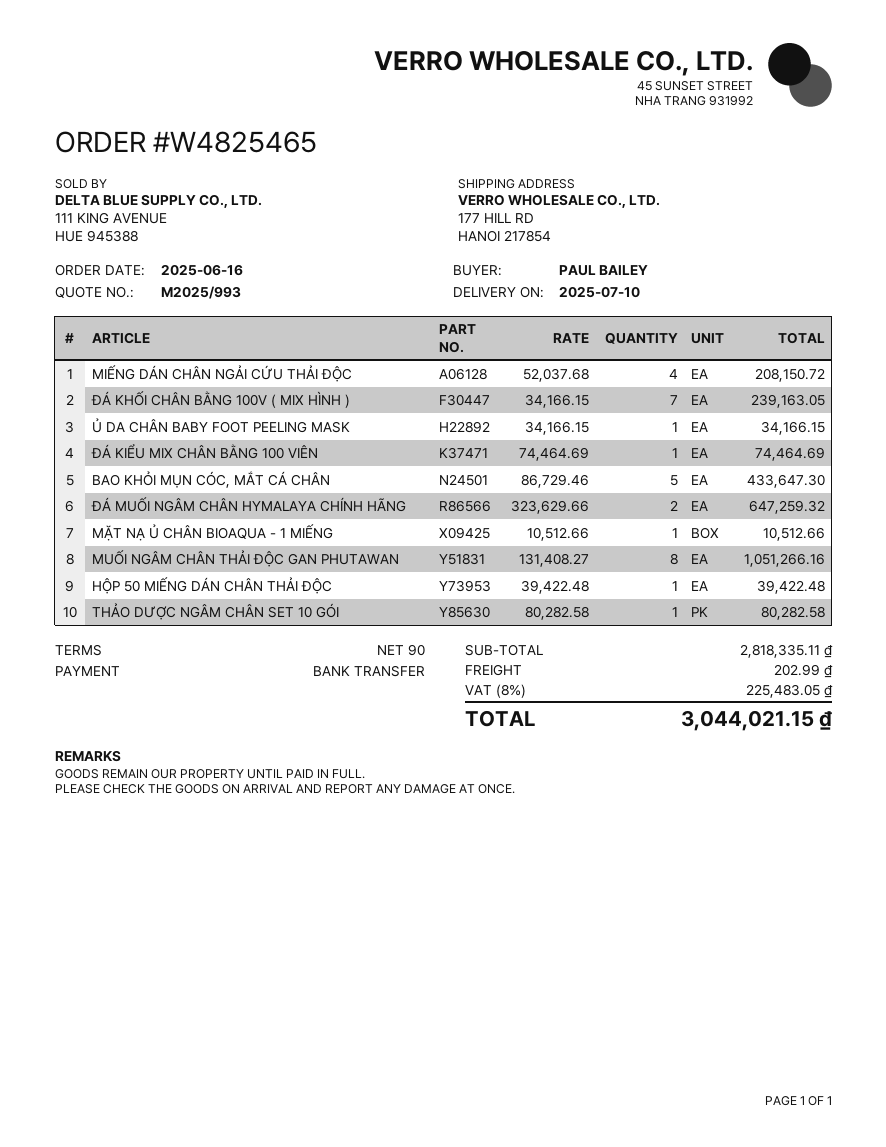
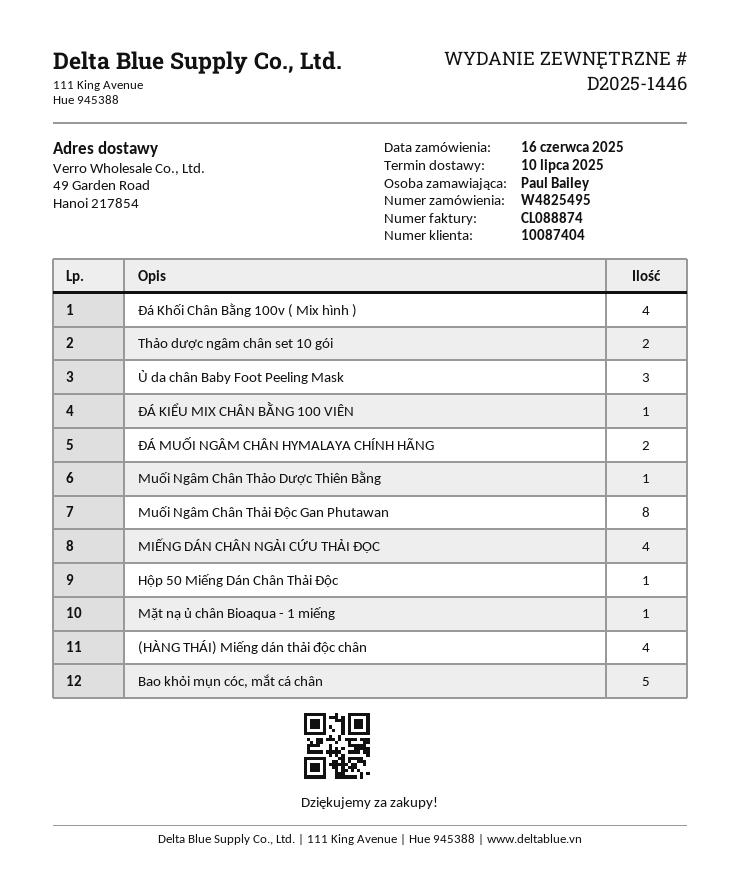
order number: W4825465 -> W4825495
ship to: 177 HILL RD, HANOI 217854 -> 49 Garden Road, Hanoi 217854
ĐÁ KHỐI CHÂN BẰNG 100V ( MIX HÌNH ): 7 -> 4
Ủ DA CHÂN BABY FOOT PEELING MASK: 1 -> 3
THẢO DƯỢC NGÂM CHÂN SET 10 GÓI: 1 -> 2
Muối Ngâm Chân Thảo Dược Thiên Bằng: none -> 1
(HÀNG THÁI) Miếng dán thải độc chân: none -> 4

